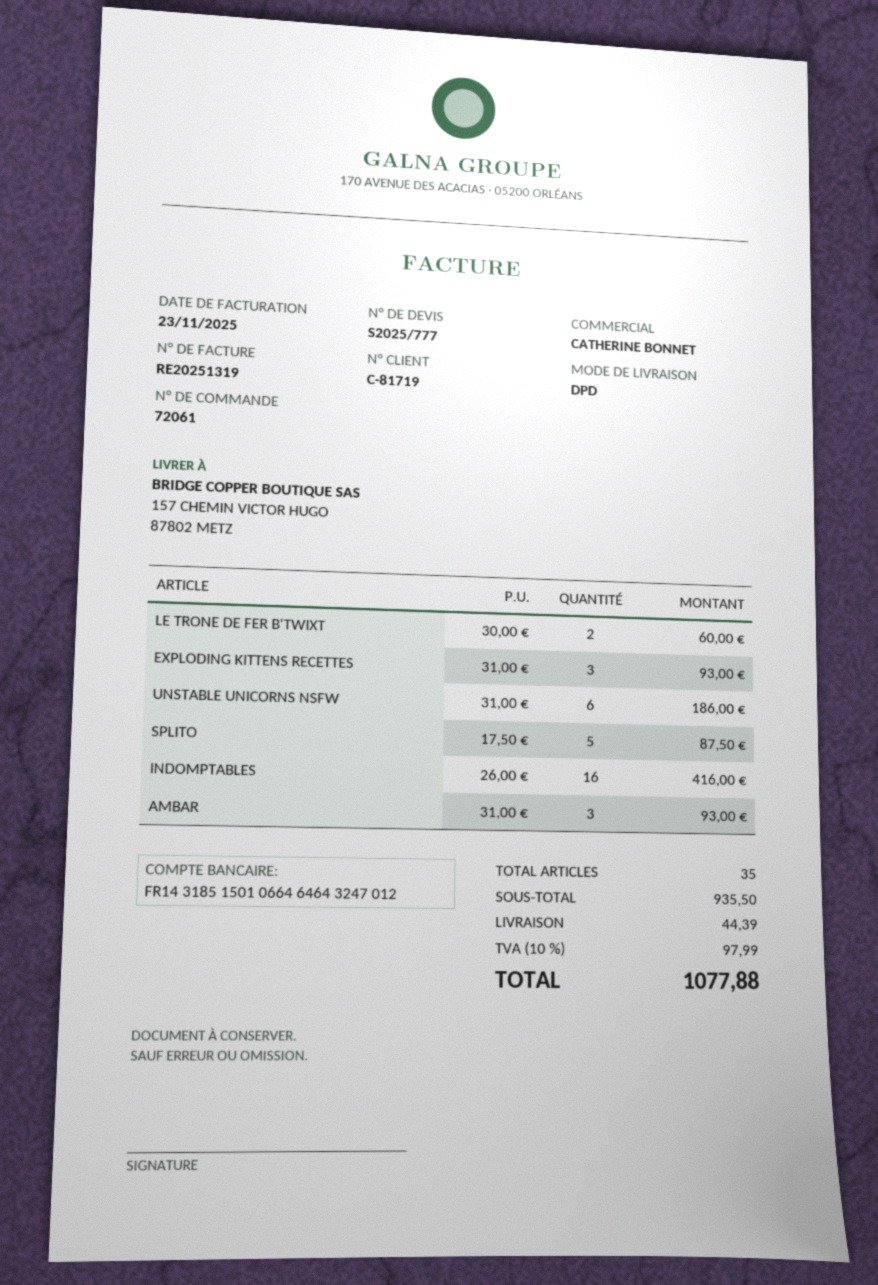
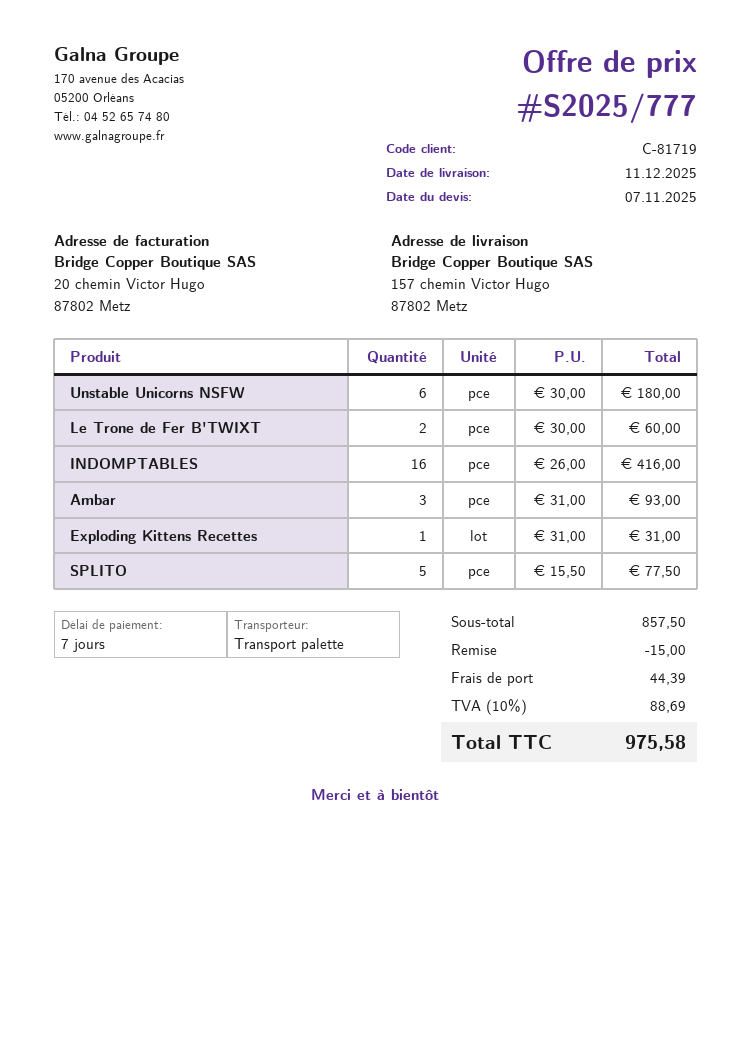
shipping method: DPD -> pallet freight
EXPLODING KITTENS RECETTES: 3 x 31.00 = 93.00 -> 1 x 31.00 = 31.00
UNSTABLE UNICORNS NSFW: 6 x 31.00 = 186.00 -> 6 x 30.00 = 180.00
SPLITO: 5 x 17.50 = 87.50 -> 5 x 15.50 = 77.50
subtotal: 935.50 -> 857.50
discount: none -> 15.00
tax: 10% = 97.99 -> 10% = 88.69
total: 1077.88 -> 975.58

